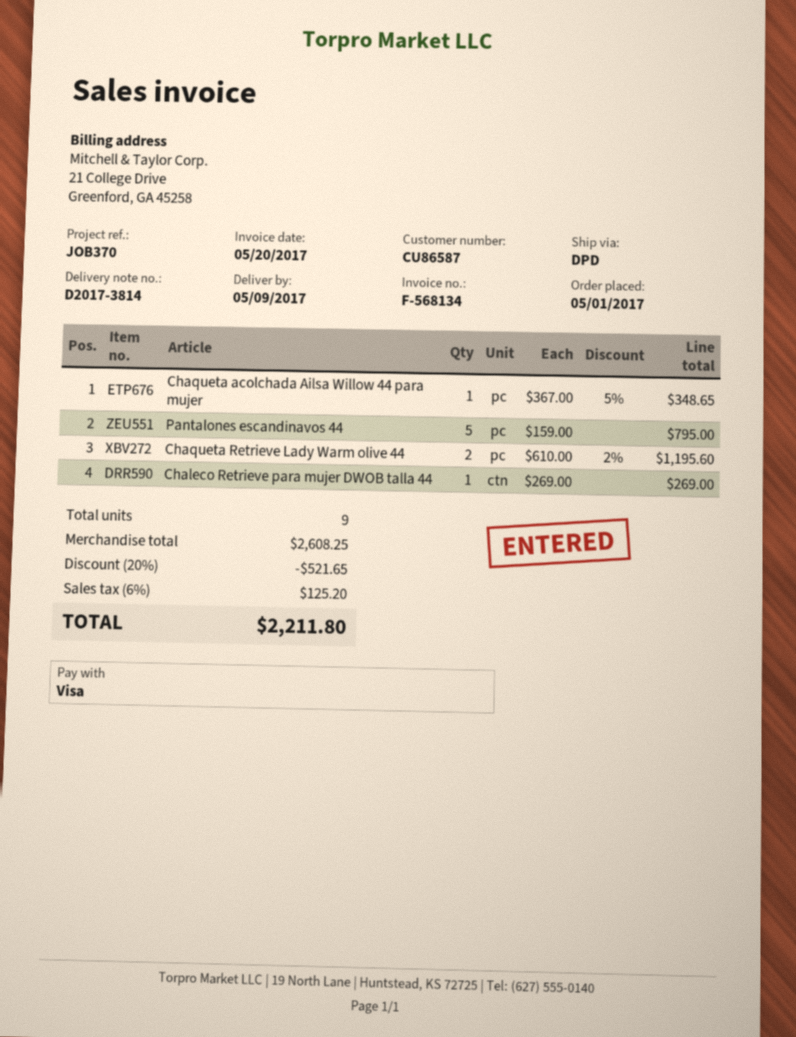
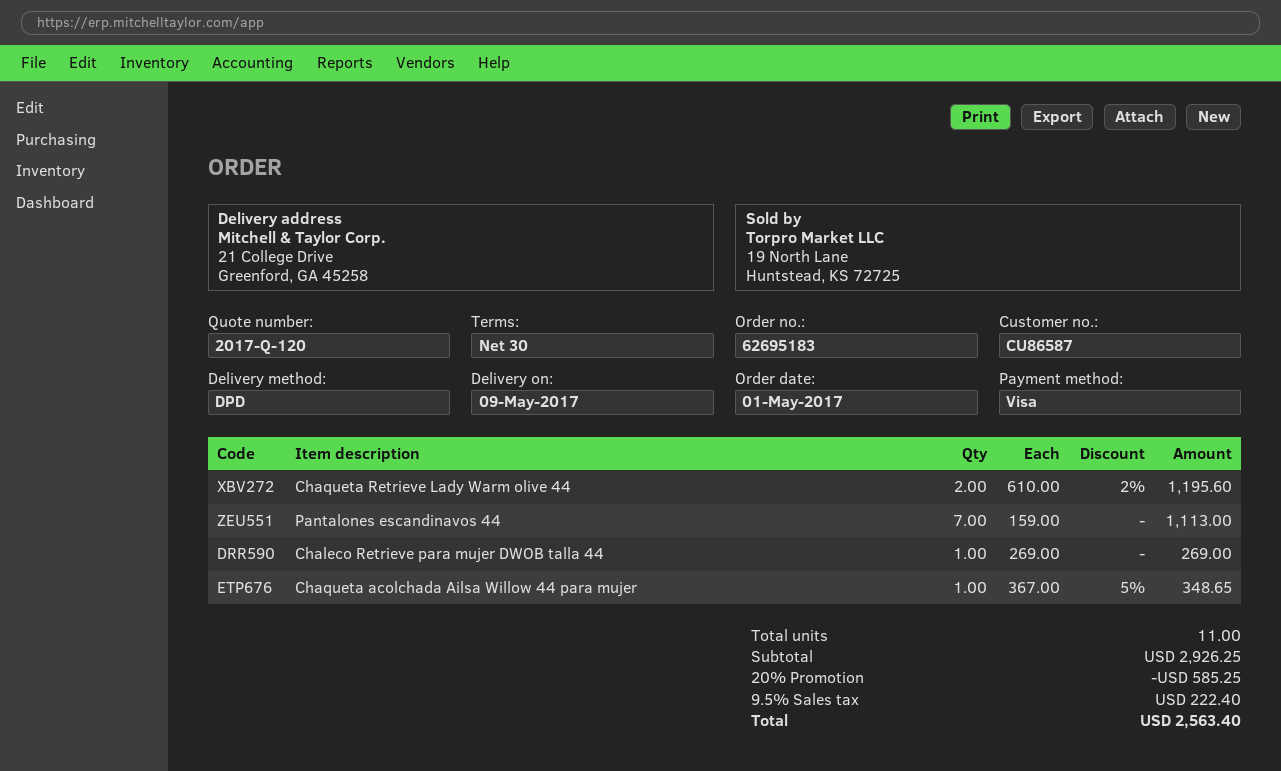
Pantalones escandinavos 44: 5 x 159.00 = 795.00 -> 7 x 159.00 = 1113.00
total quantity: 9 -> 11
subtotal: 2608.25 -> 2926.25
discount: 20% = 521.65 -> 20% = 585.25
tax: 6% = 125.20 -> 9.5% = 222.40
total: 2211.80 -> 2563.40

